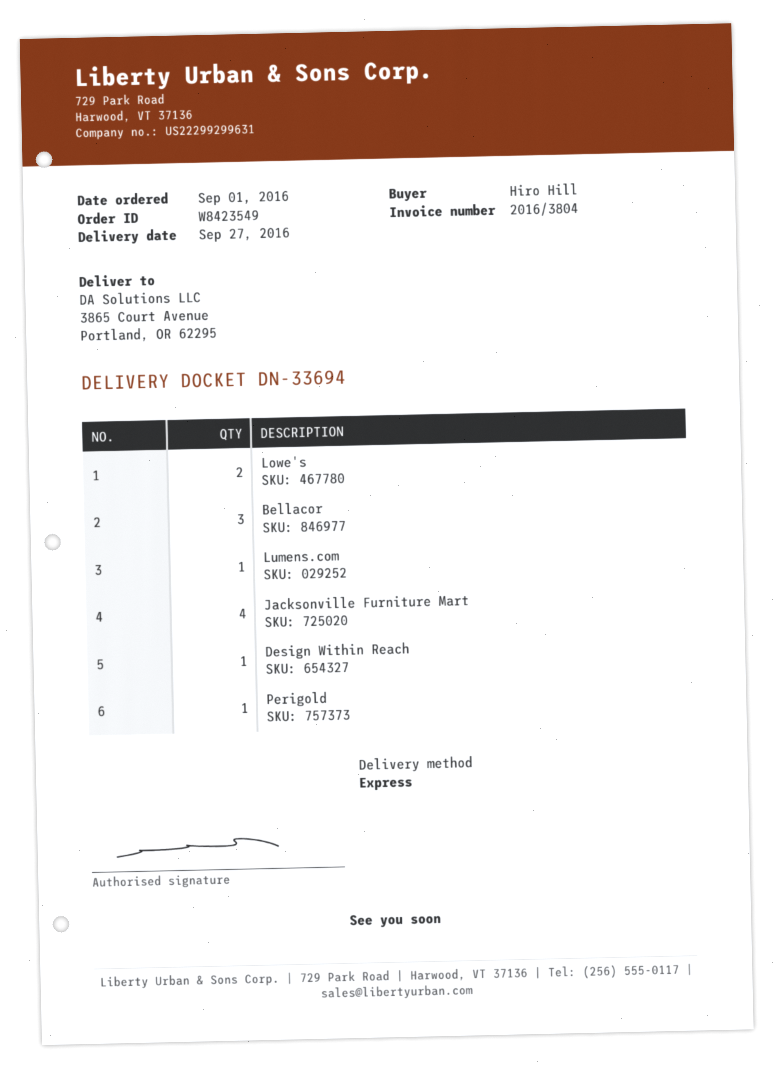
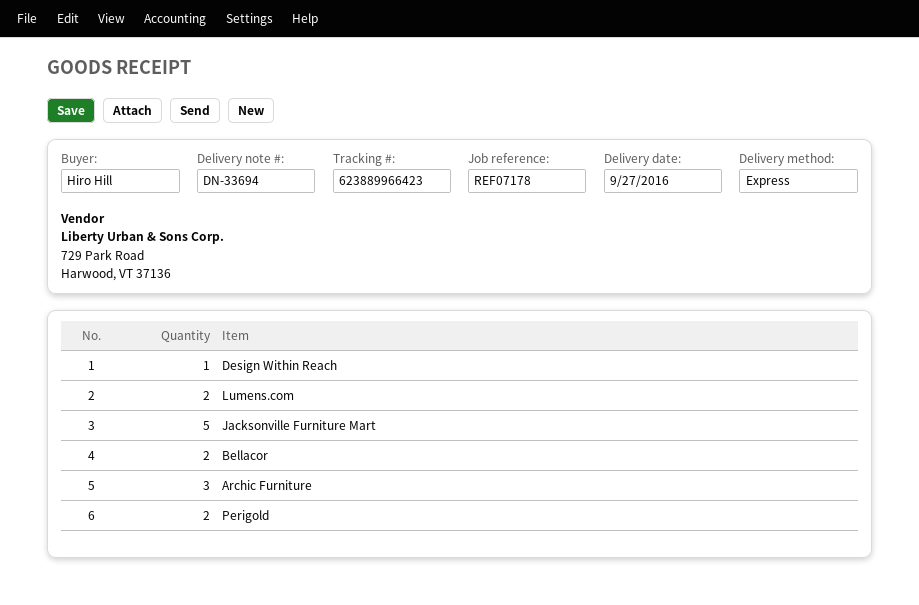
Lowe's: 2 -> none
Bellacor: 3 -> 2
Lumens.com: 1 -> 2
Jacksonville Furniture Mart: 4 -> 5
Perigold: 1 -> 2
Archic Furniture: none -> 3

